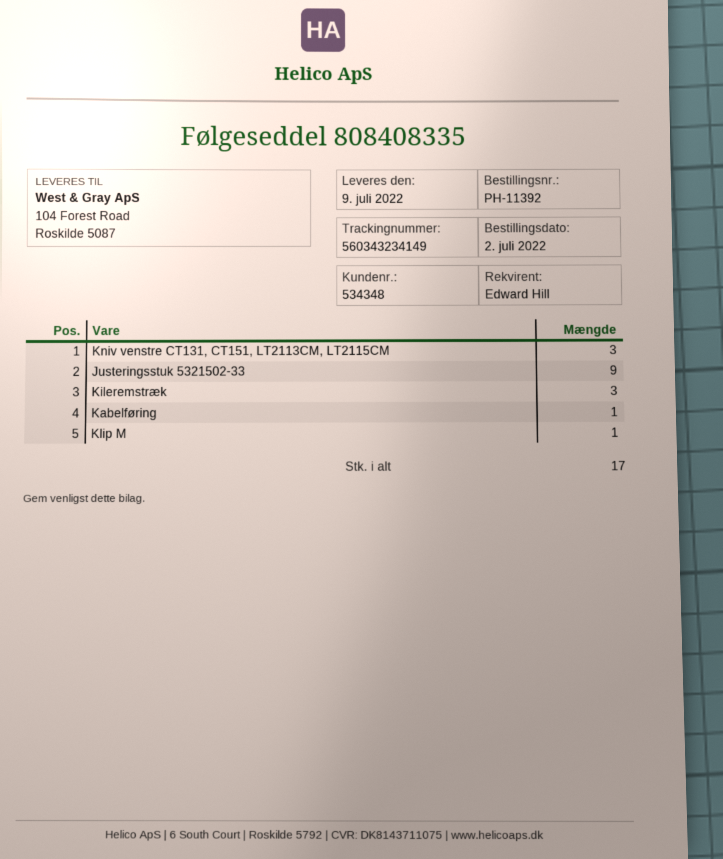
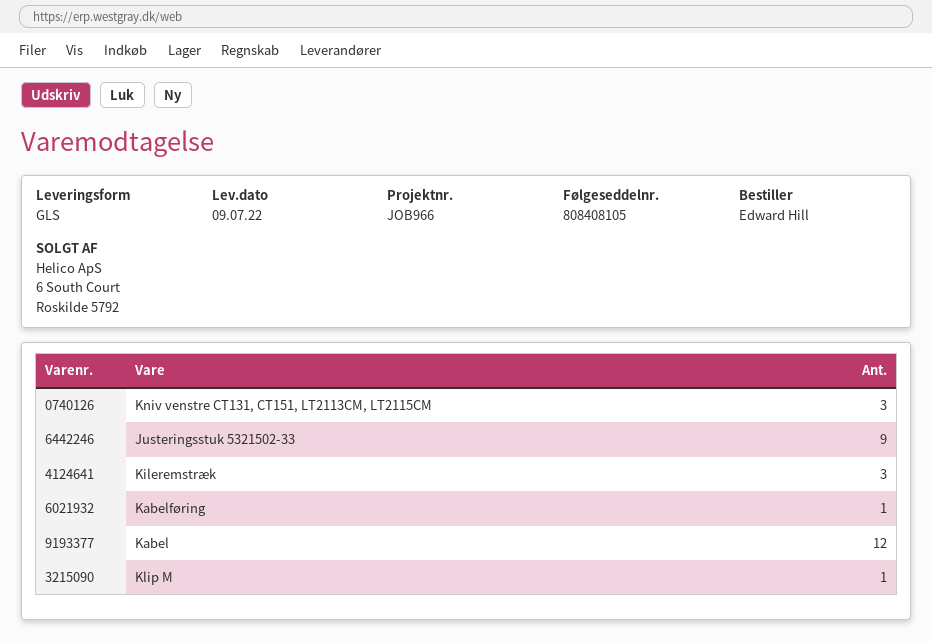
delivery note number: 808408335 -> 808408105
Kabel: none -> 12

